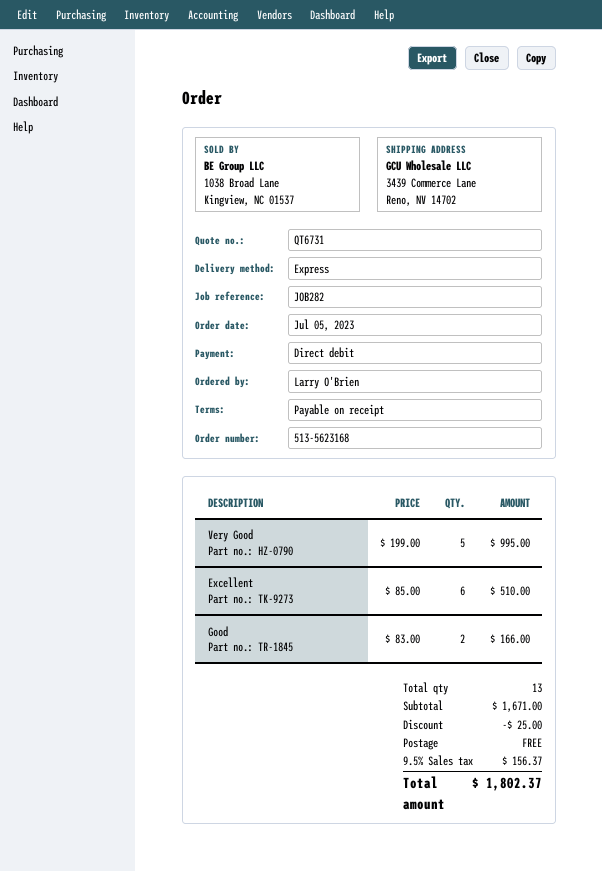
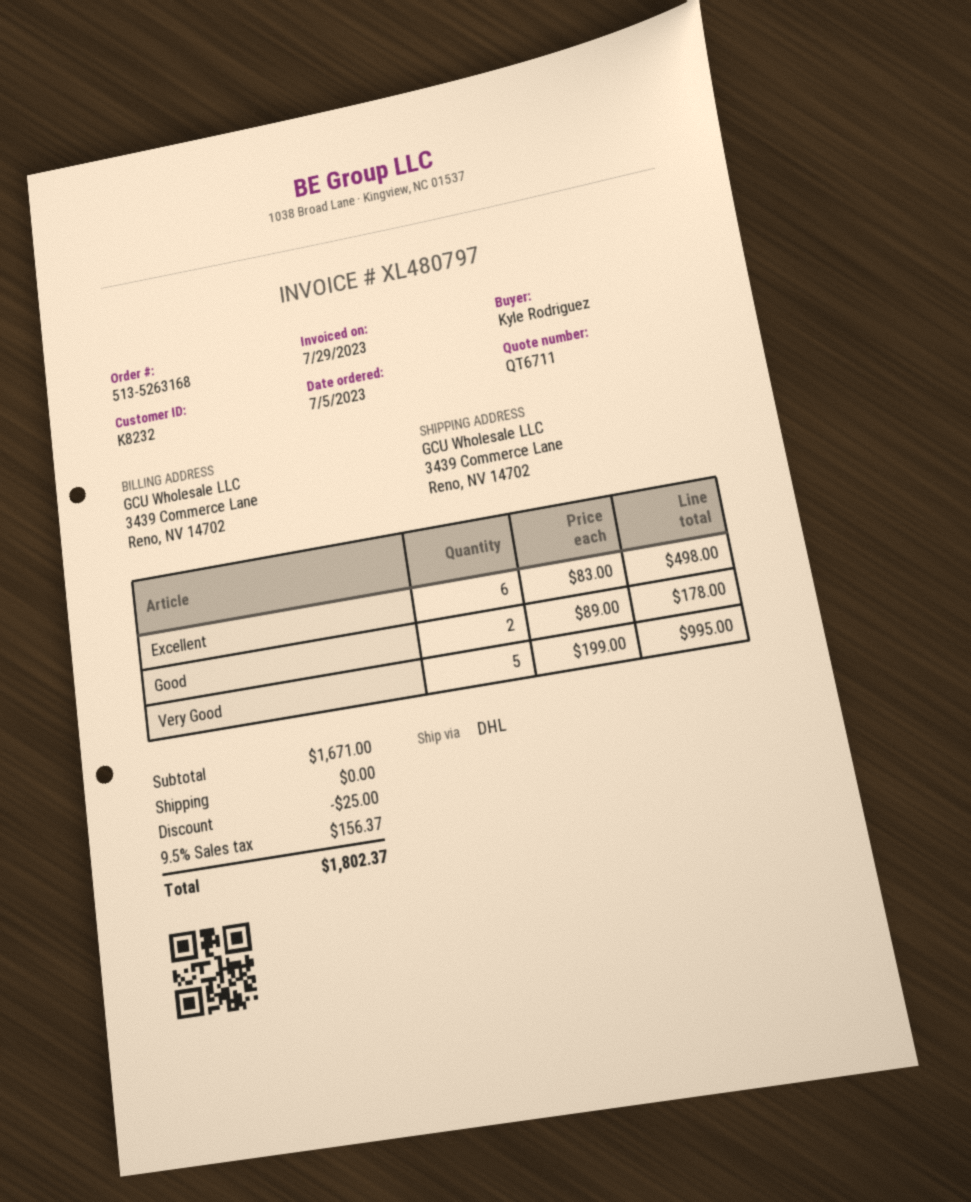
quote number: QT6731 -> QT6711
order number: 513-5623168 -> 513-5263168
ordered by: Larry O'Brien -> Kyle Rodriguez
shipping method: express -> DHL
Excellent: 6 x 85.00 = 510.00 -> 6 x 83.00 = 498.00
Good: 2 x 83.00 = 166.00 -> 2 x 89.00 = 178.00

